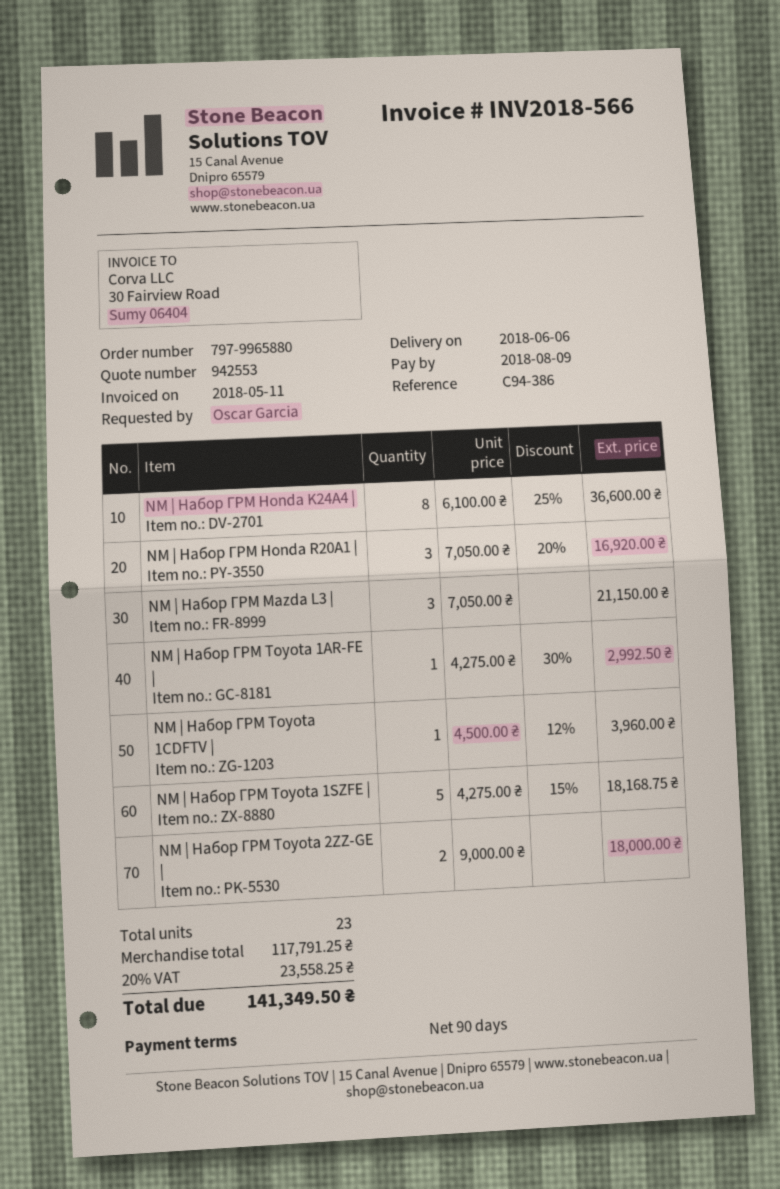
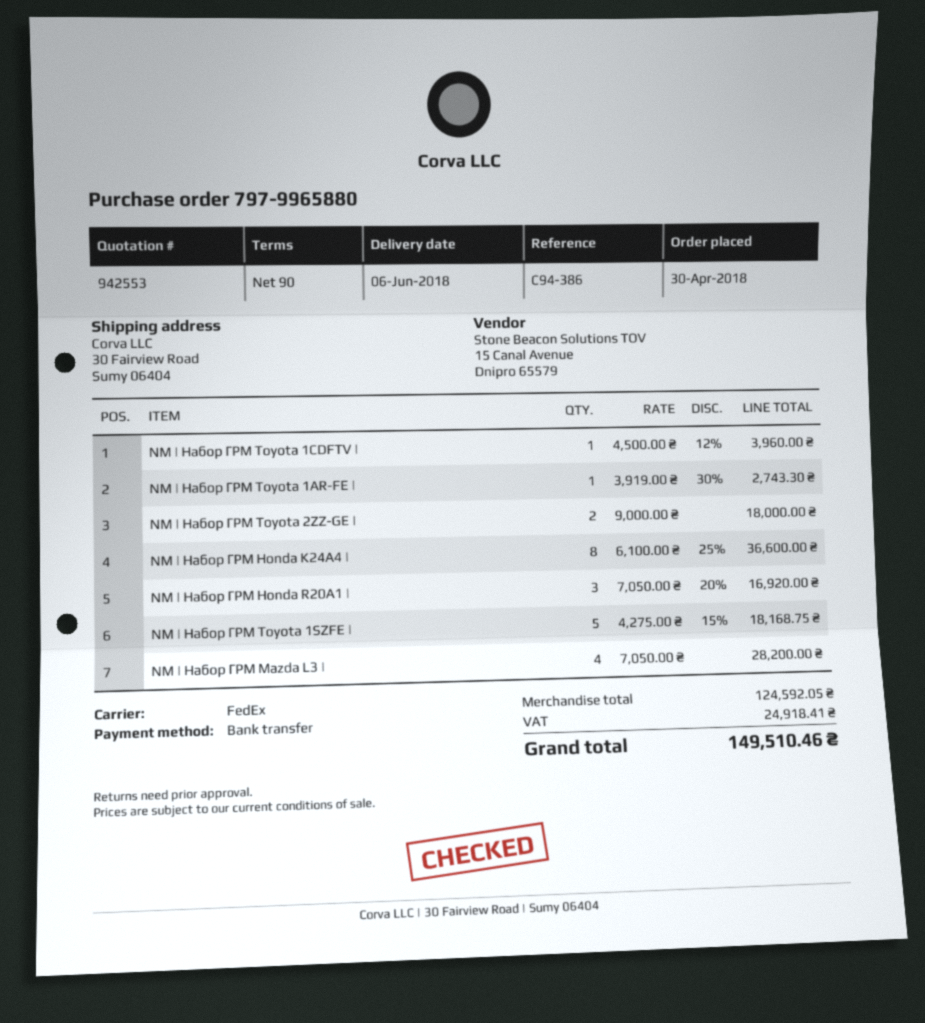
NM | Набор ГРМ Mazda L3 |: 3 x 7050.00 = 21150.00 -> 4 x 7050.00 = 28200.00
NM | Набор ГРМ Toyota 1AR-FE |: 1 x 4275.00 - 30% = 2992.50 -> 1 x 3919.00 - 30% = 2743.30
subtotal: 117791.25 -> 124592.05
tax: 23558.25 -> 24918.41
total: 141349.50 -> 149510.46

